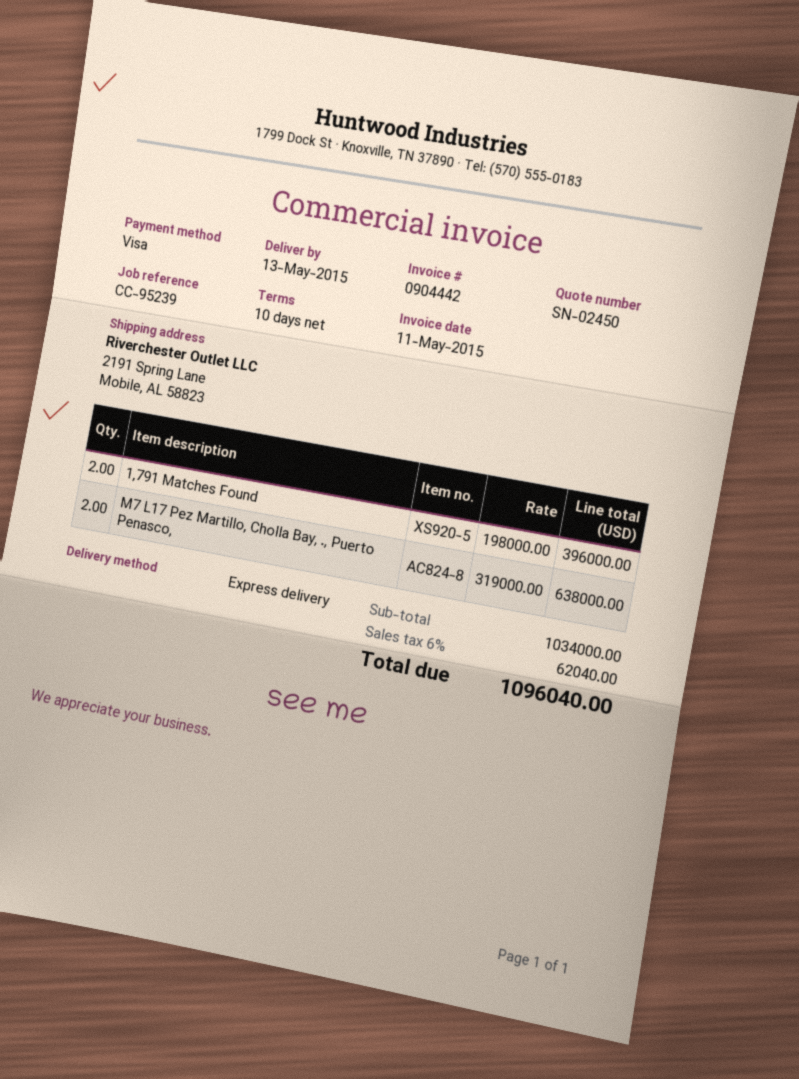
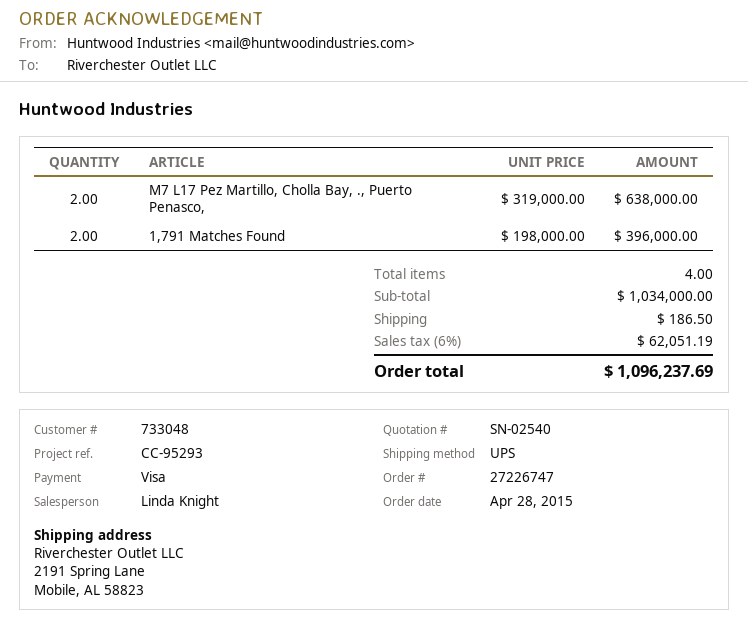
quote number: SN-02450 -> SN-02540
reference: CC-95239 -> CC-95293
shipping method: express -> UPS
shipping: none -> 186.50
tax: 6% = 62040.00 -> 6% = 62051.19
total: 1096040.00 -> 1096237.69

